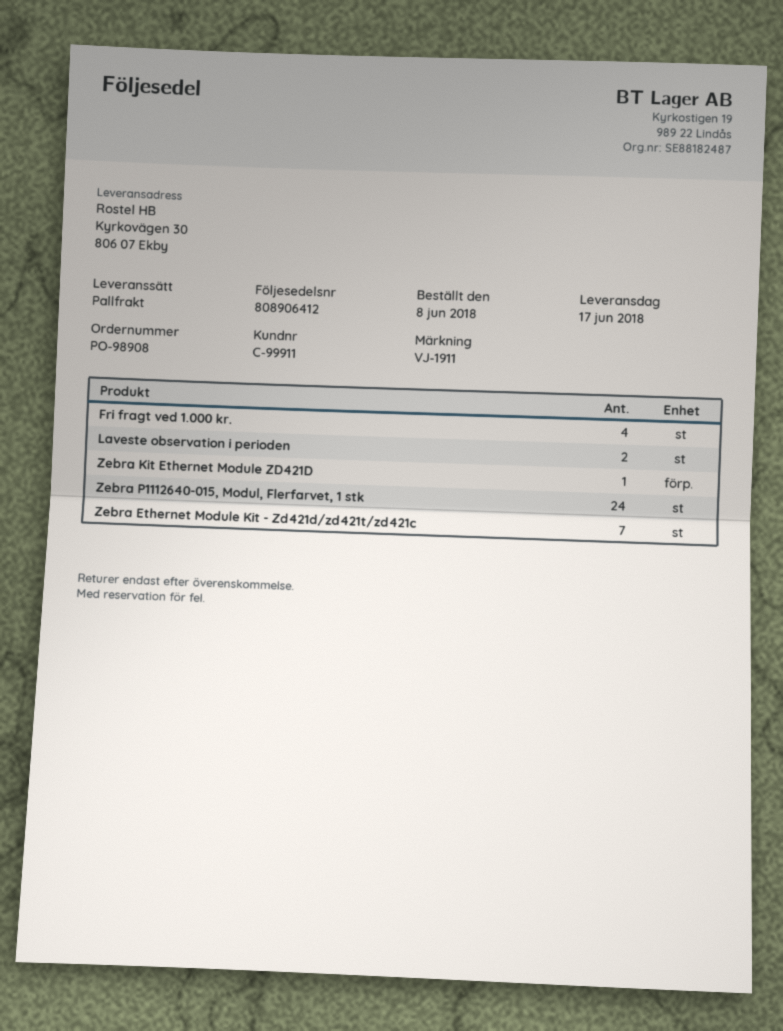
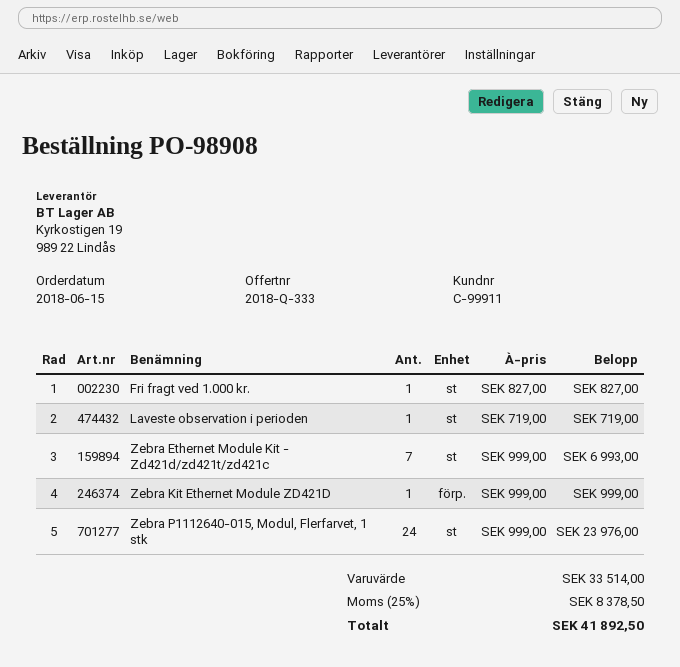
order date: 2018-06-08 -> 2018-06-15
Fri fragt ved 1.000 kr.: 4 -> 1
Laveste observation i perioden: 2 -> 1

